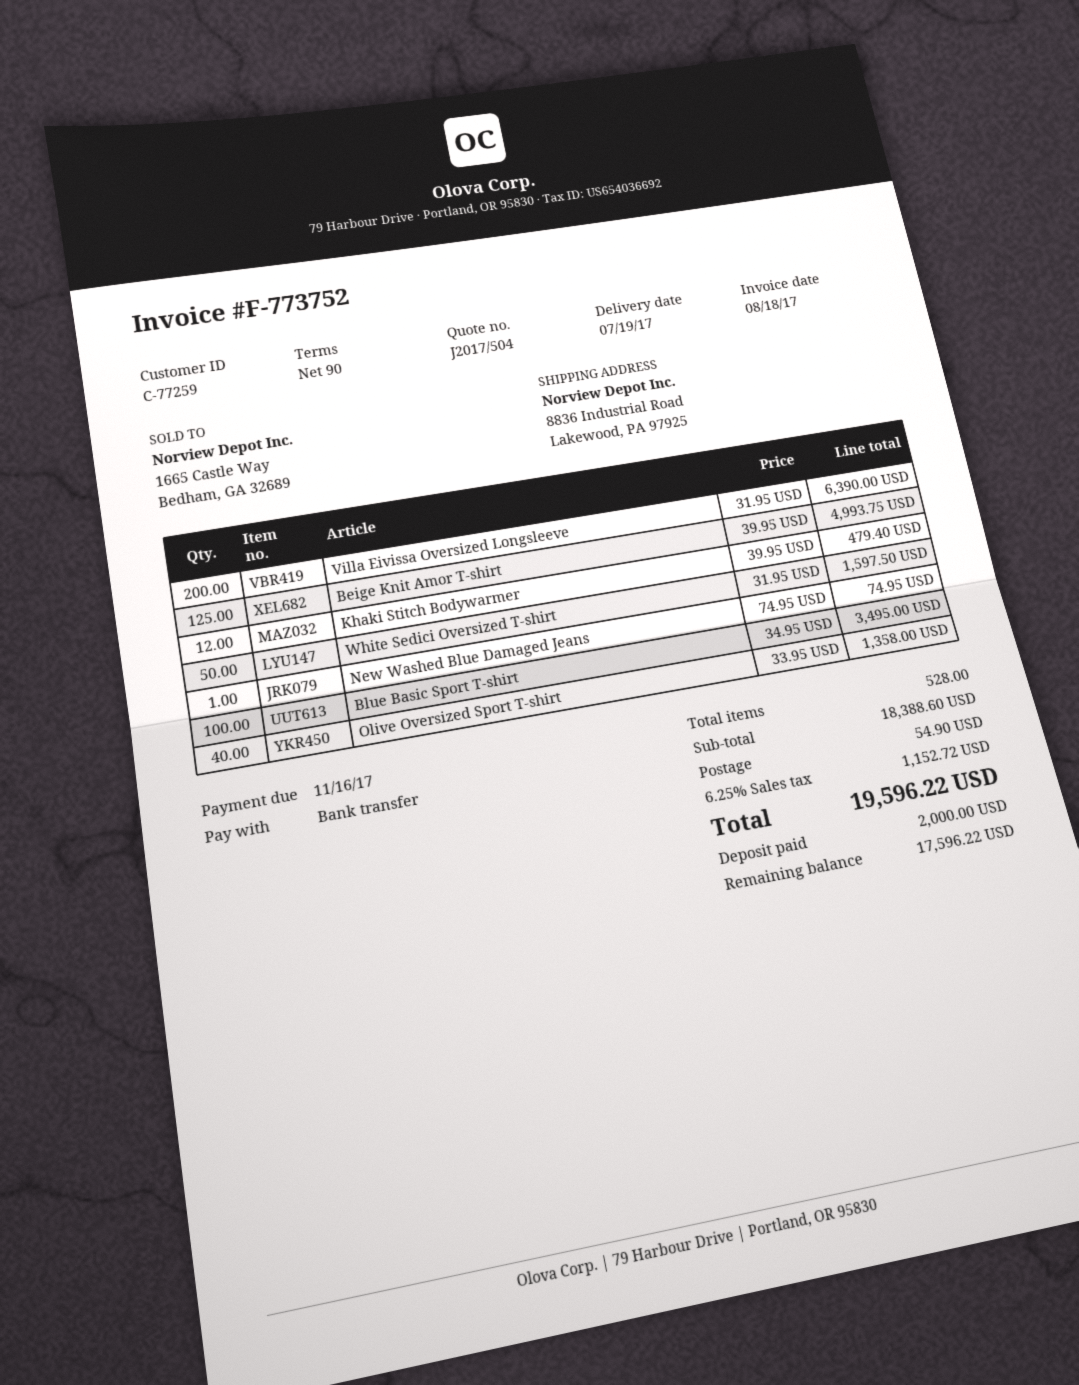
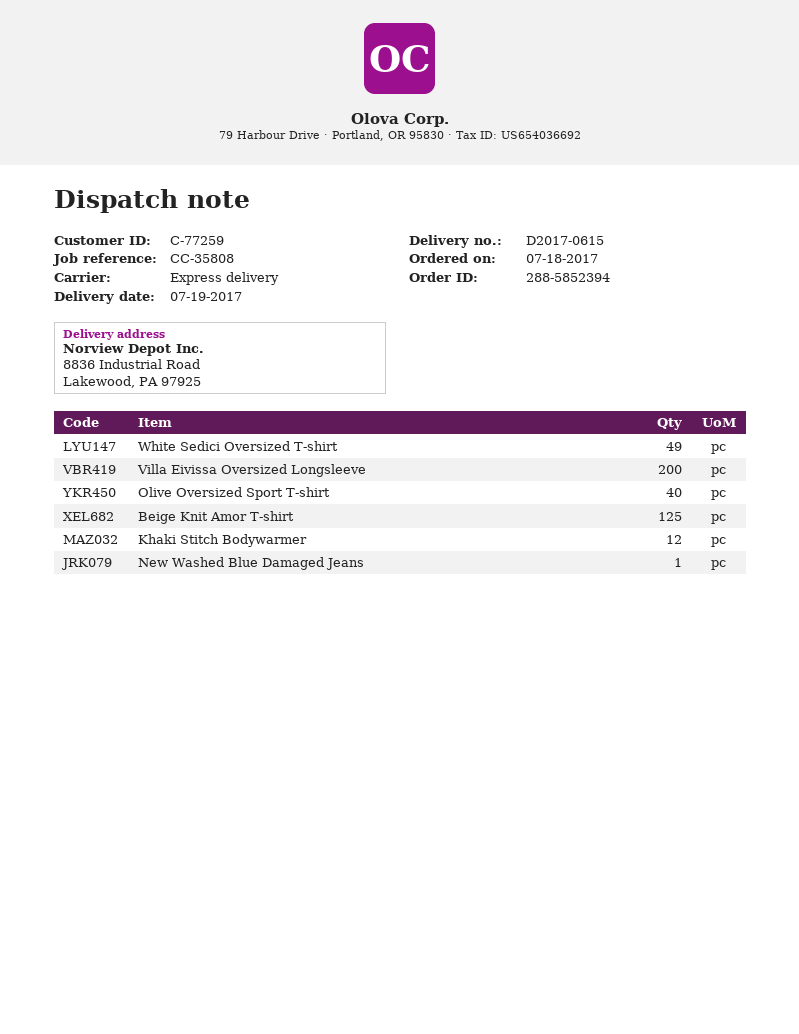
White Sedici Oversized T-shirt: 50 -> 49
Blue Basic Sport T-shirt: 100 -> none

